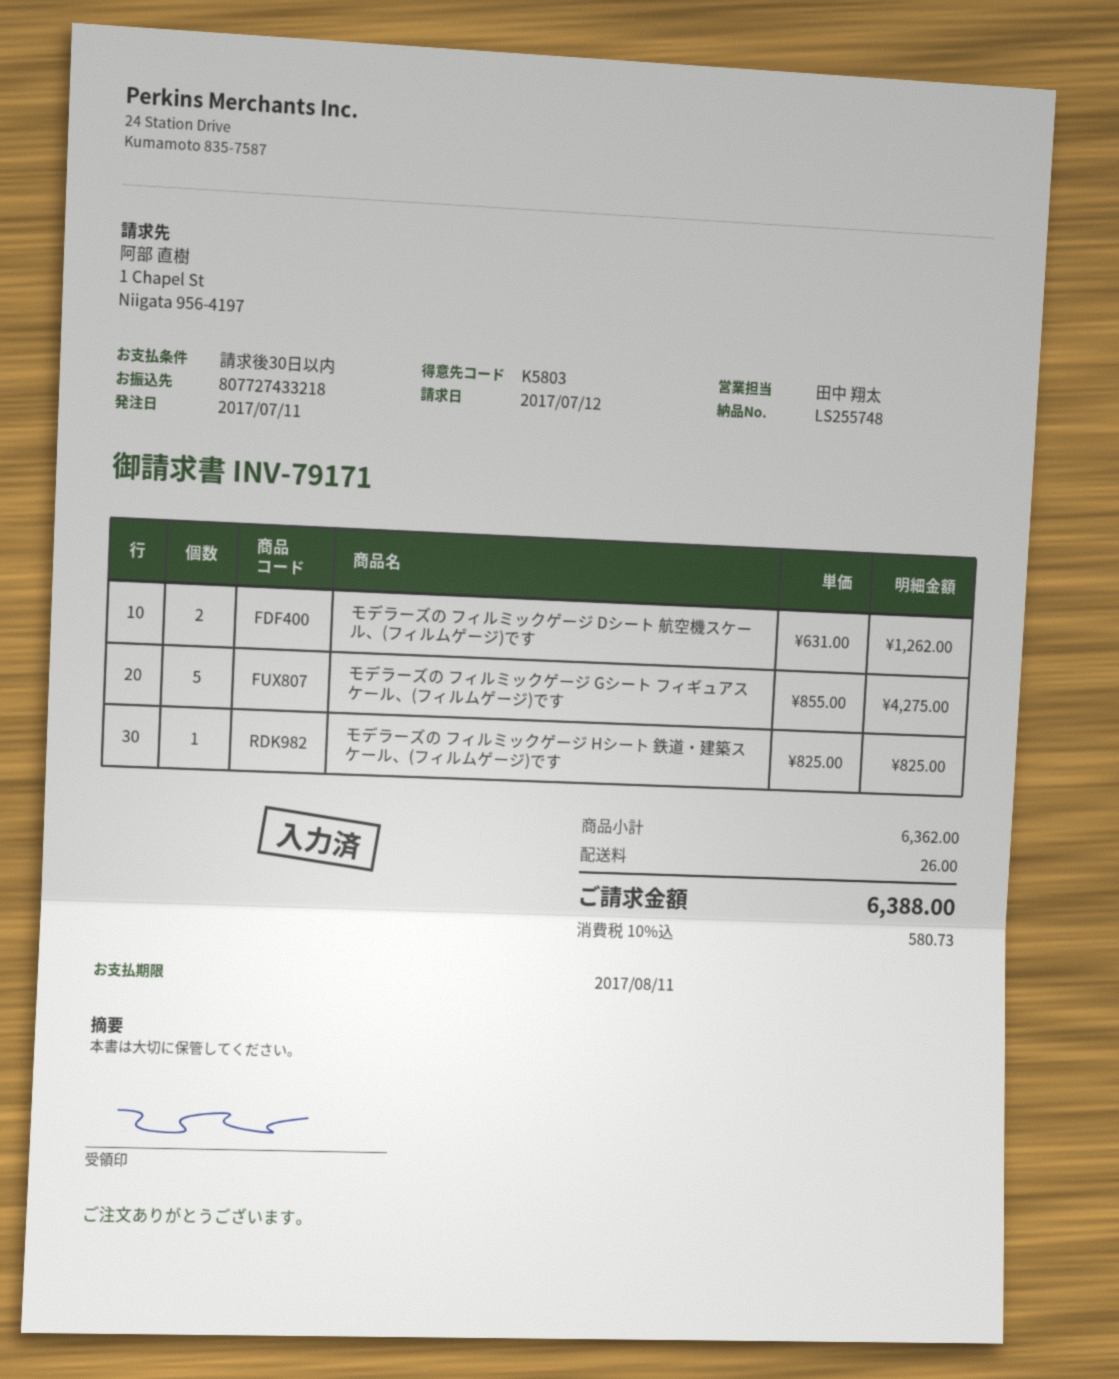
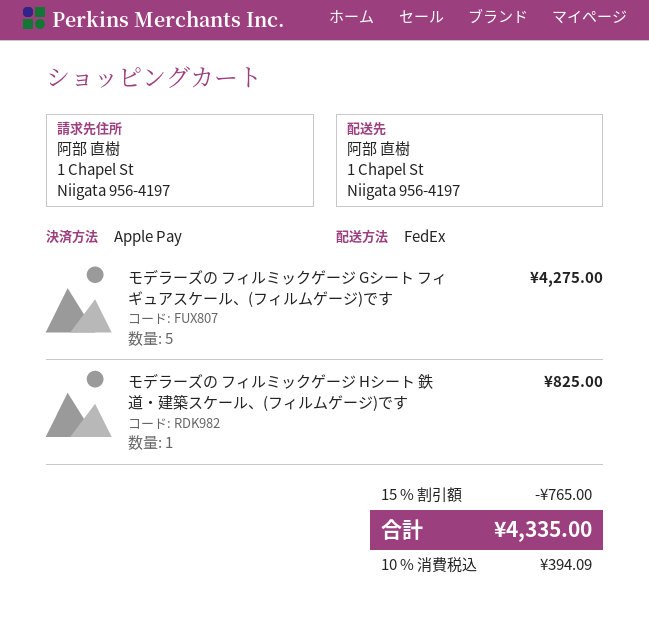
モデラーズの フィルミックゲージ Dシート 航空機スケール、(フィルムゲージ)です: 2 for 1262.00 -> none
discount: none -> 15% = 765.00
shipping: 26.00 -> none
tax: 10% = 580.73 -> 10% = 394.09
total: 6388.00 -> 4335.00

